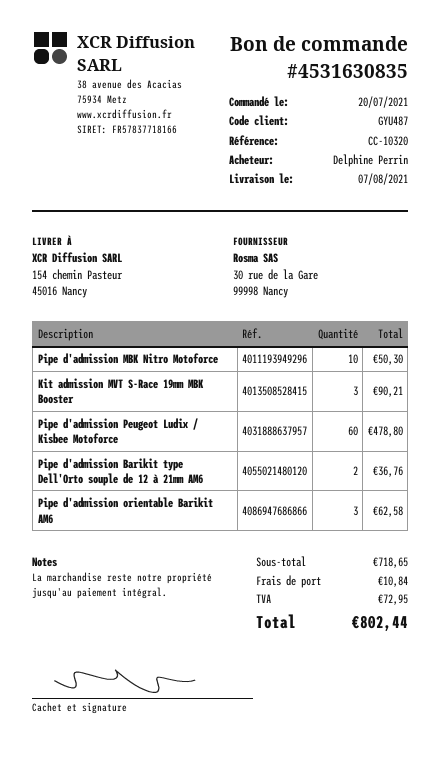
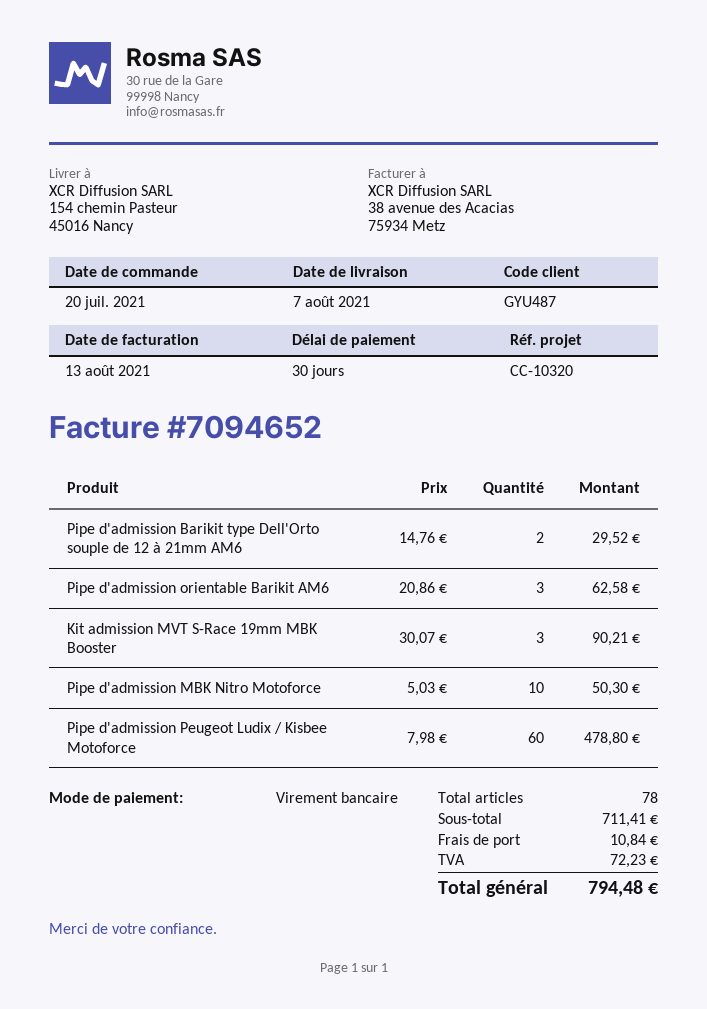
Pipe d'admission Barikit type Dell'Orto souple de 12 à 21mm AM6: 2 for 36.76 -> 2 for 29.52
subtotal: 718.65 -> 711.41
tax: 72.95 -> 72.23
total: 802.44 -> 794.48

